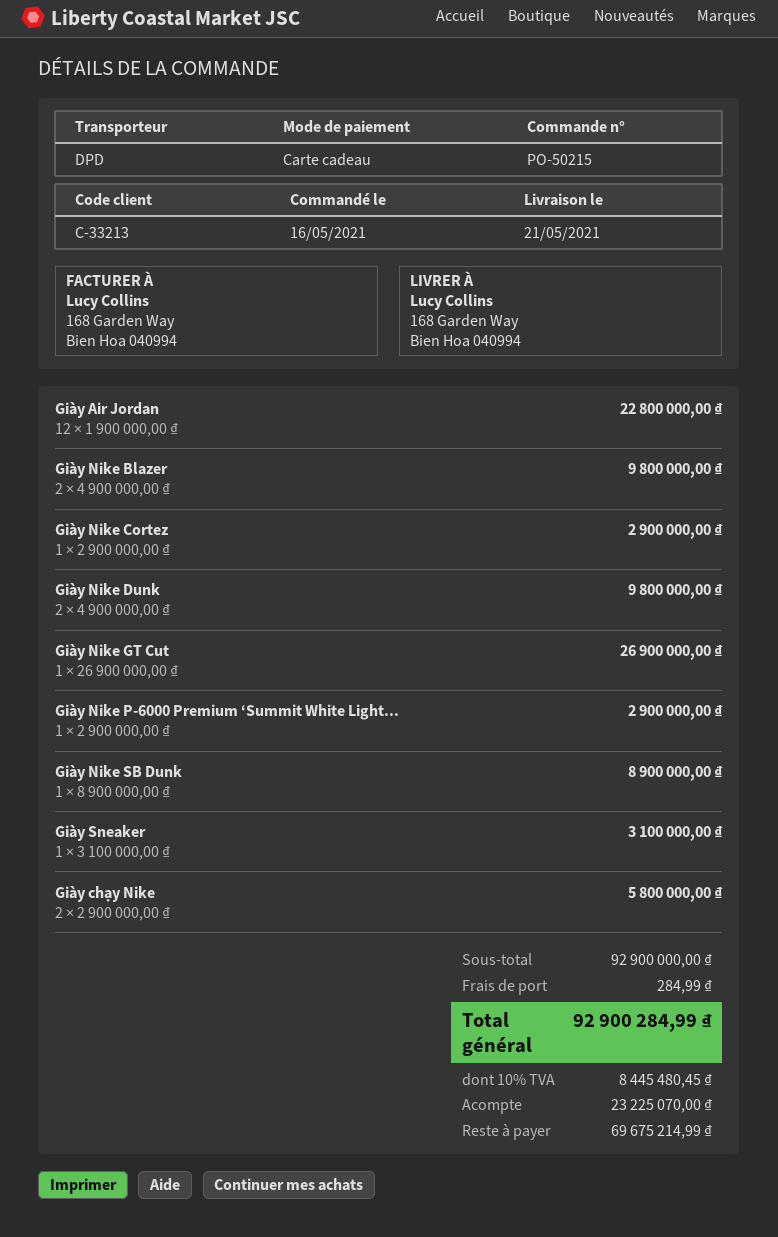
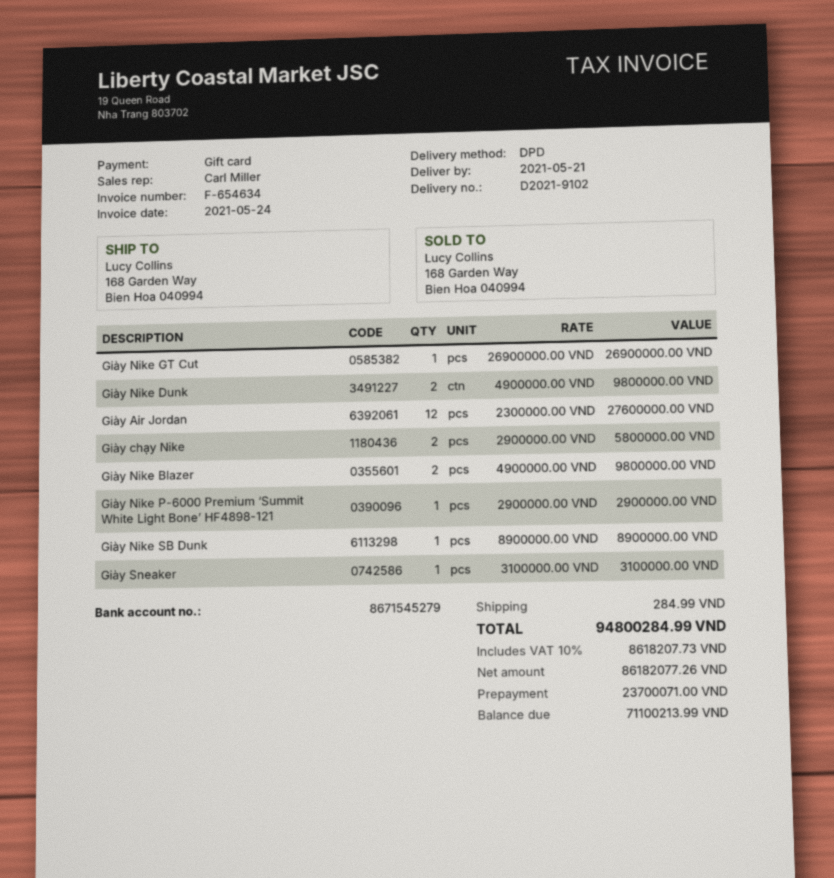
Giày Air Jordan: 12 x 1900000.00 = 22800000.00 -> 12 x 2300000.00 = 27600000.00
Giày Nike Cortez: 1 x 2900000.00 = 2900000.00 -> none
tax: 10% = 8445480.45 -> 10% = 8618207.73
total: 92900284.99 -> 94800284.99
deposit: 23225070.00 -> 23700071.00
balance: 69675214.99 -> 71100213.99

